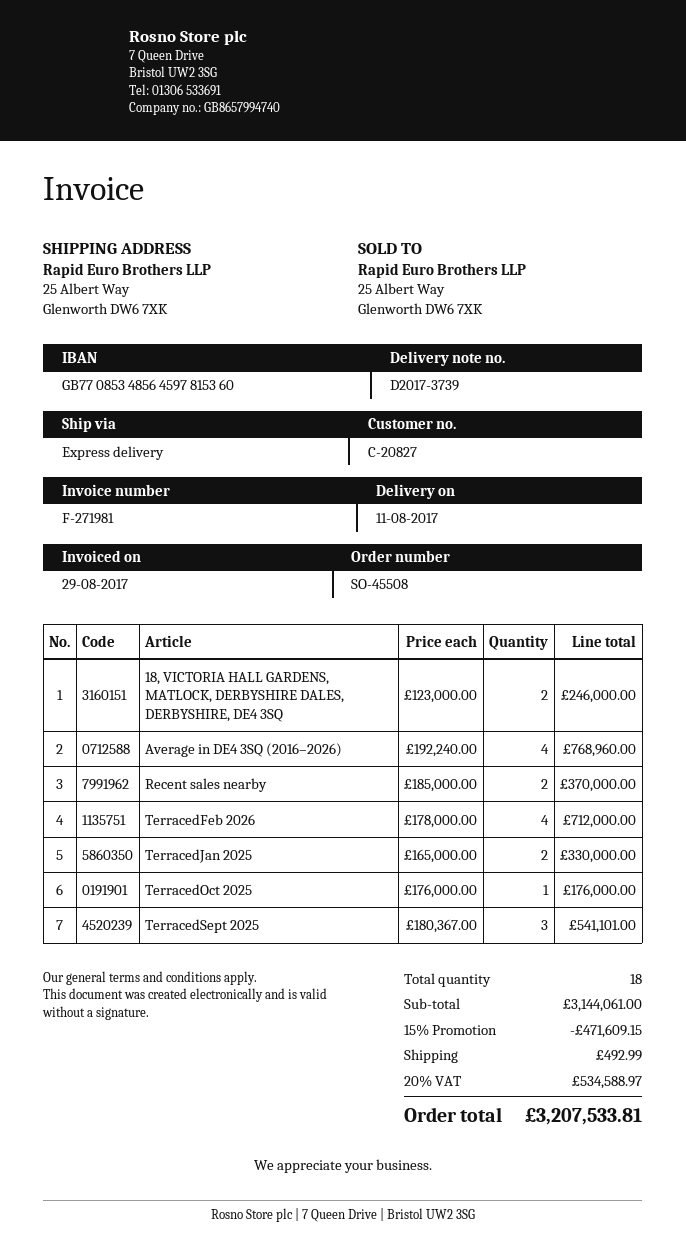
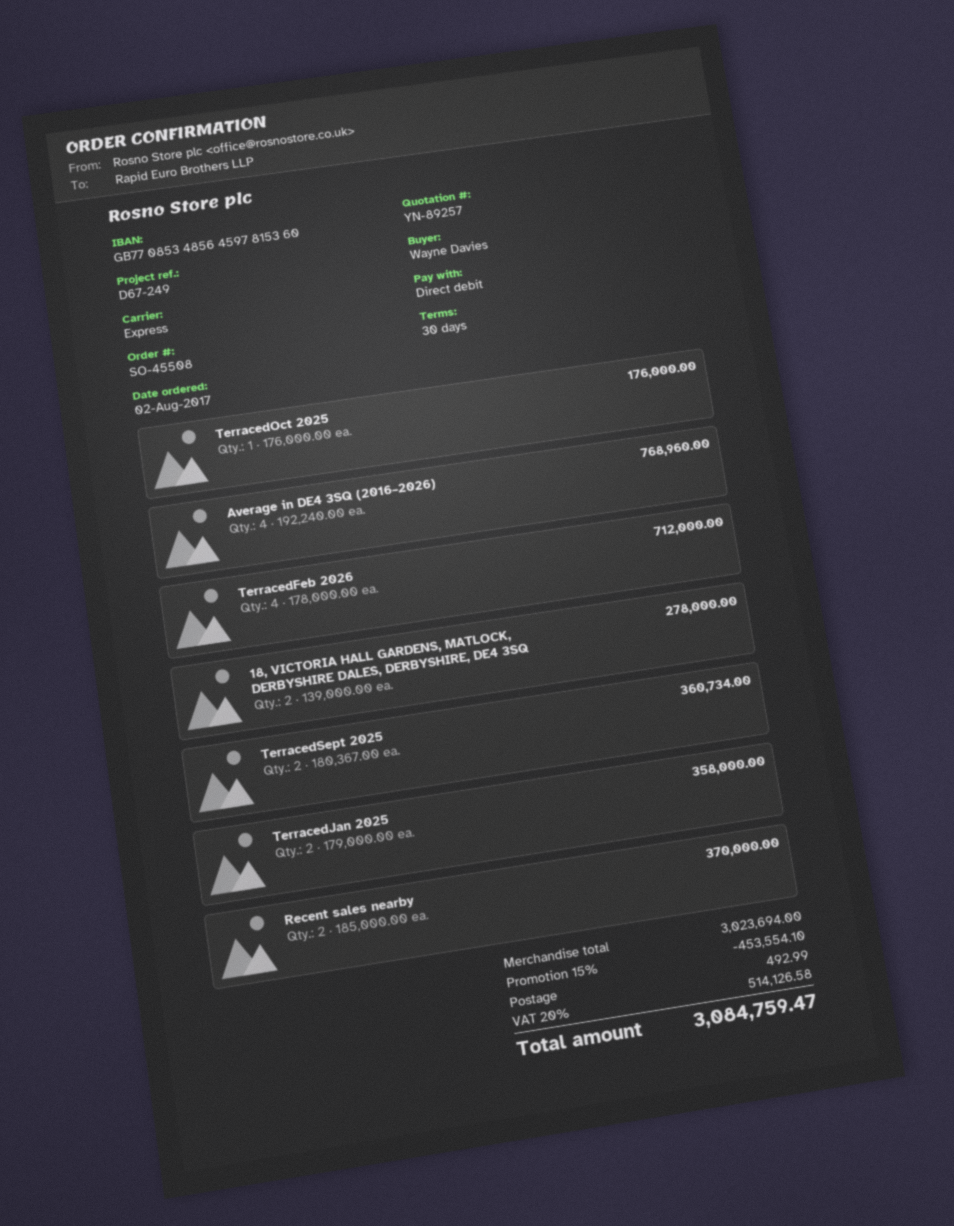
18, VICTORIA HALL GARDENS, MATLOCK, DERBYSHIRE DALES, DERBYSHIRE, DE4 3SQ: 2 x 123000.00 = 246000.00 -> 2 x 139000.00 = 278000.00
TerracedJan 2025: 2 x 165000.00 = 330000.00 -> 2 x 179000.00 = 358000.00
TerracedSept 2025: 3 x 180367.00 = 541101.00 -> 2 x 180367.00 = 360734.00
subtotal: 3144061.00 -> 3023694.00
discount: 15% = 471609.15 -> 15% = 453554.10
tax: 20% = 534588.97 -> 20% = 514126.58
total: 3207533.81 -> 3084759.47

